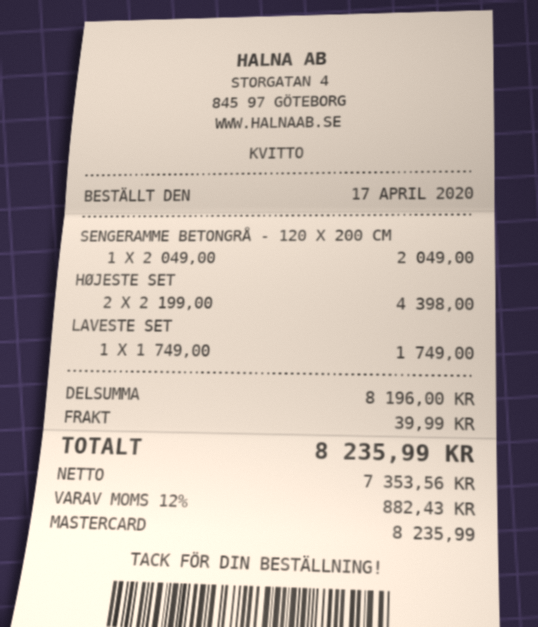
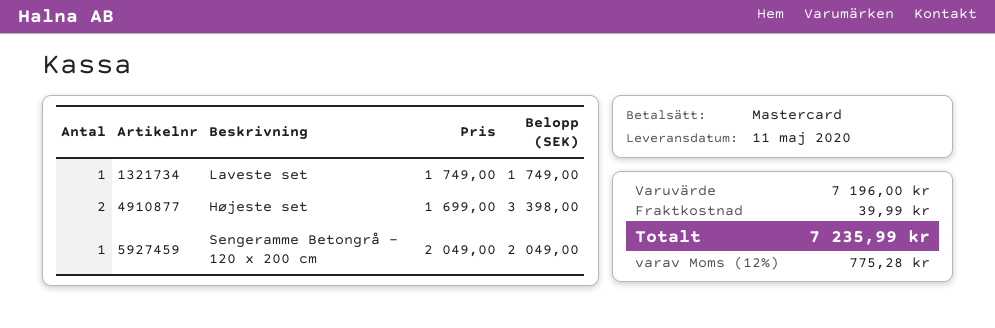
HØJESTE SET: 2 x 2199.00 = 4398.00 -> 2 x 1699.00 = 3398.00
subtotal: 8196.00 -> 7196.00
tax: 12% = 882.43 -> 12% = 775.28
total: 8235.99 -> 7235.99

